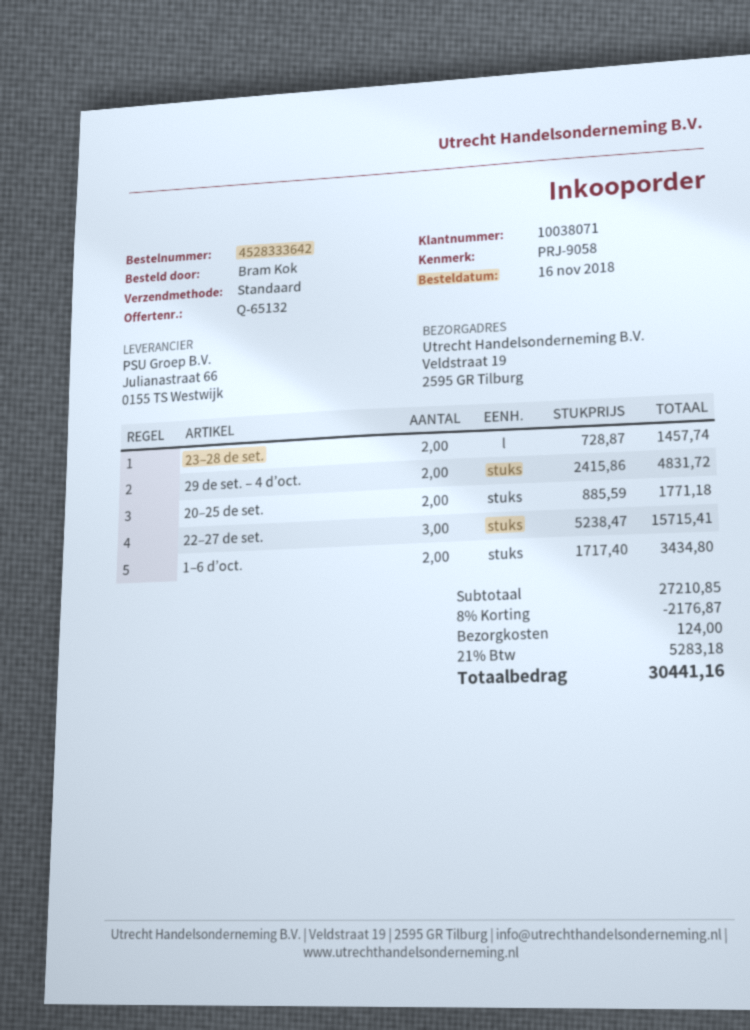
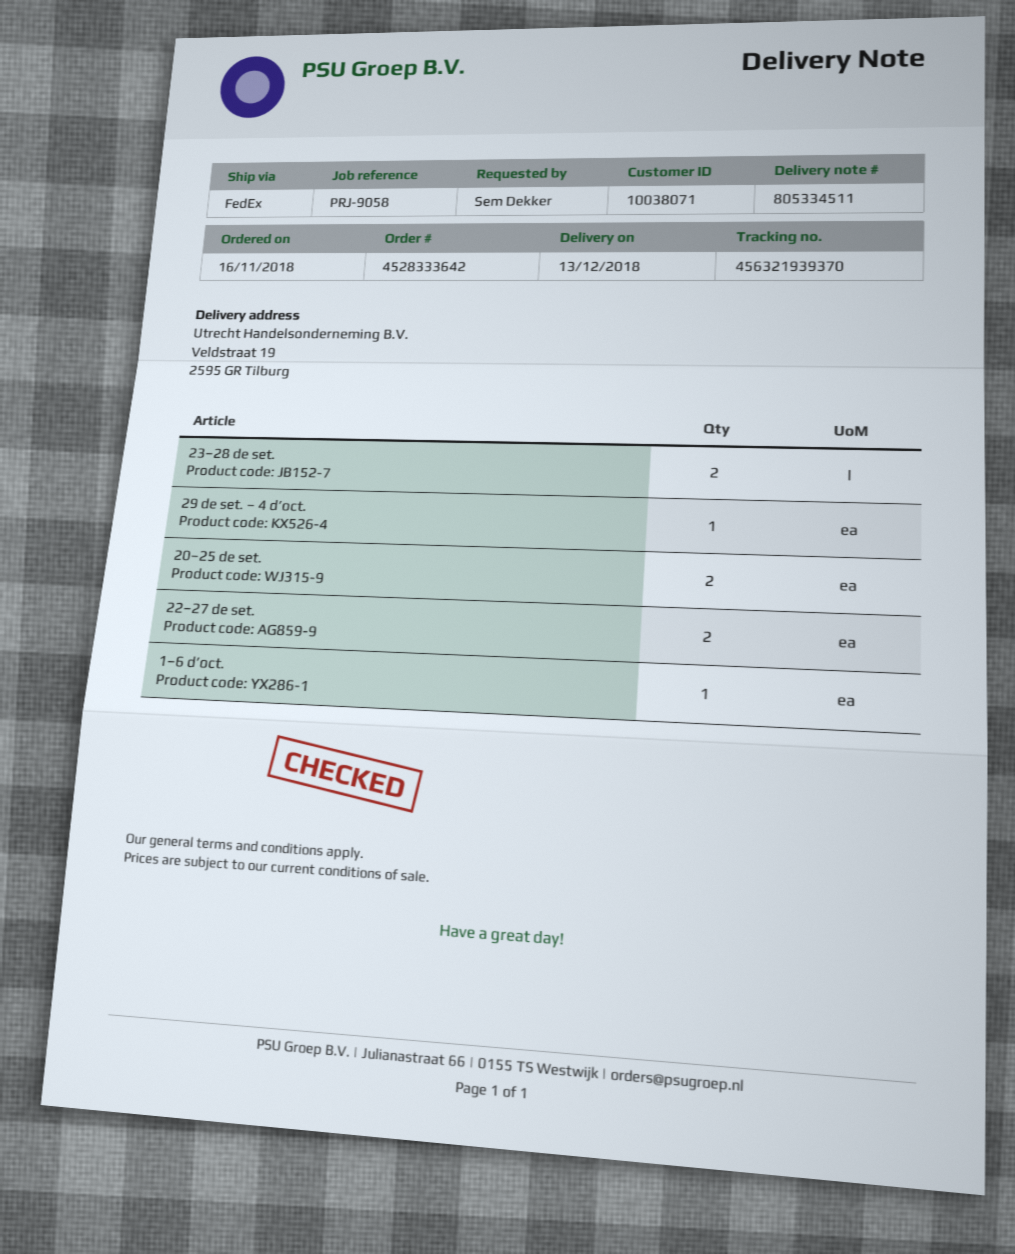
ordered by: Bram Kok -> Sem Dekker
shipping method: standard -> FedEx
29 de set. – 4 d’oct.: 2 -> 1
22–27 de set.: 3 -> 2
1–6 d’oct.: 2 -> 1

